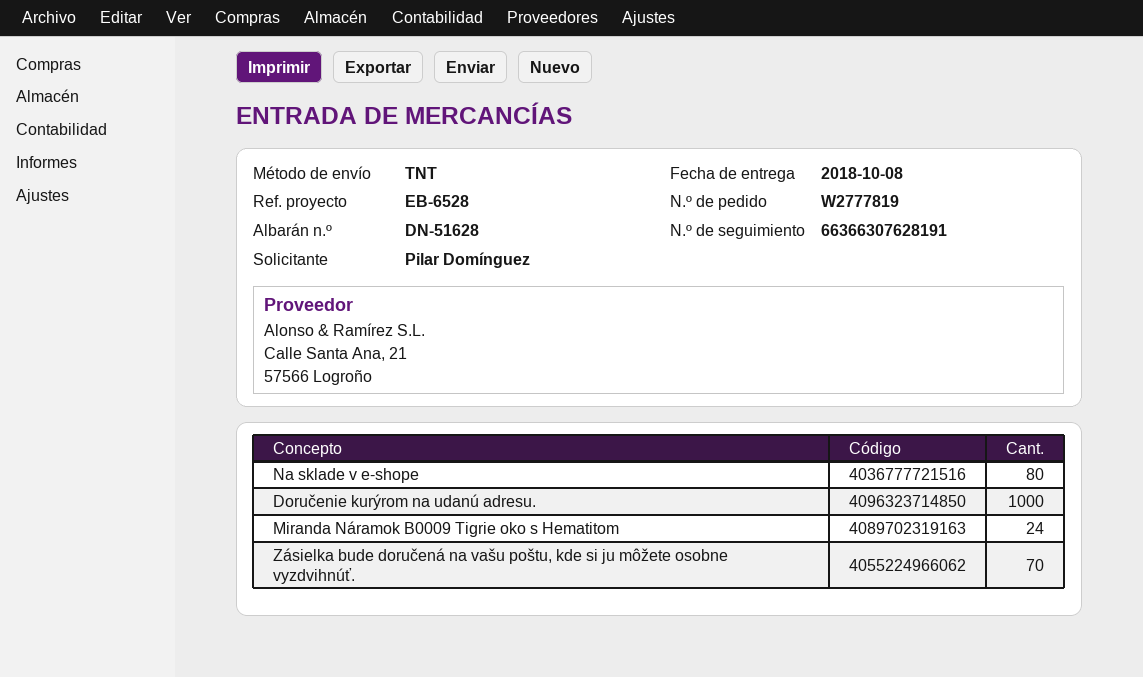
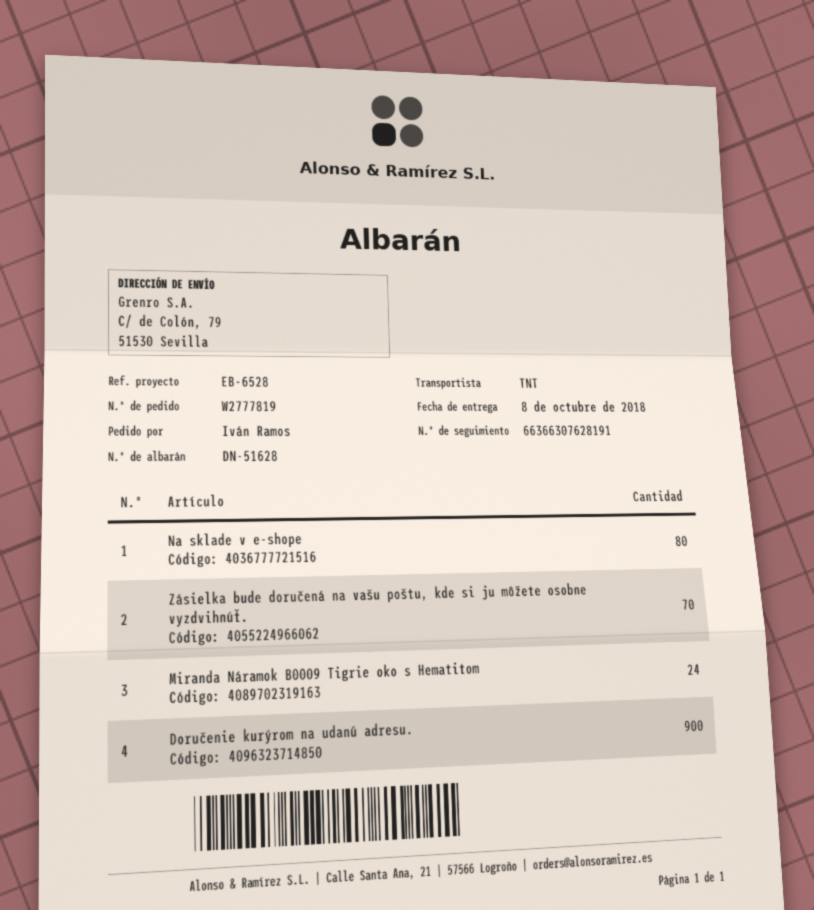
ordered by: Pilar Domínguez -> Iván Ramos
Doručenie kurýrom na udanú adresu.: 1000 -> 900

